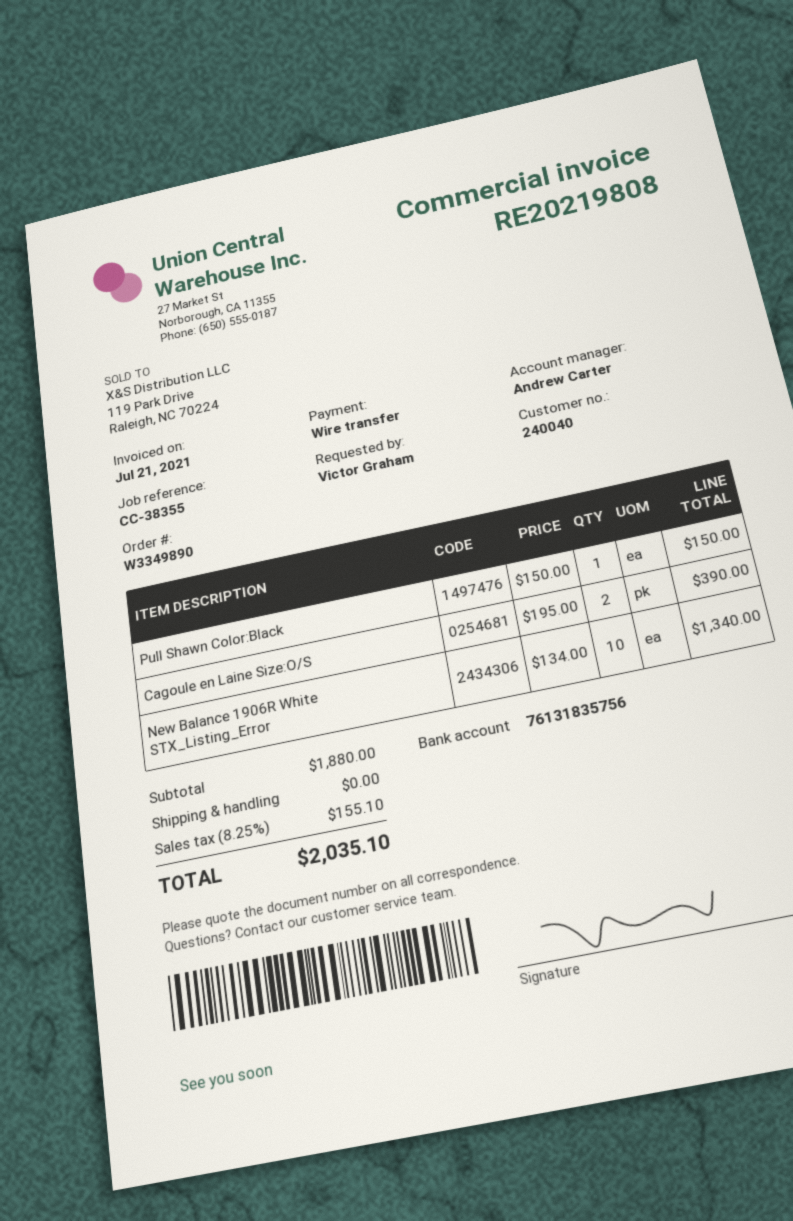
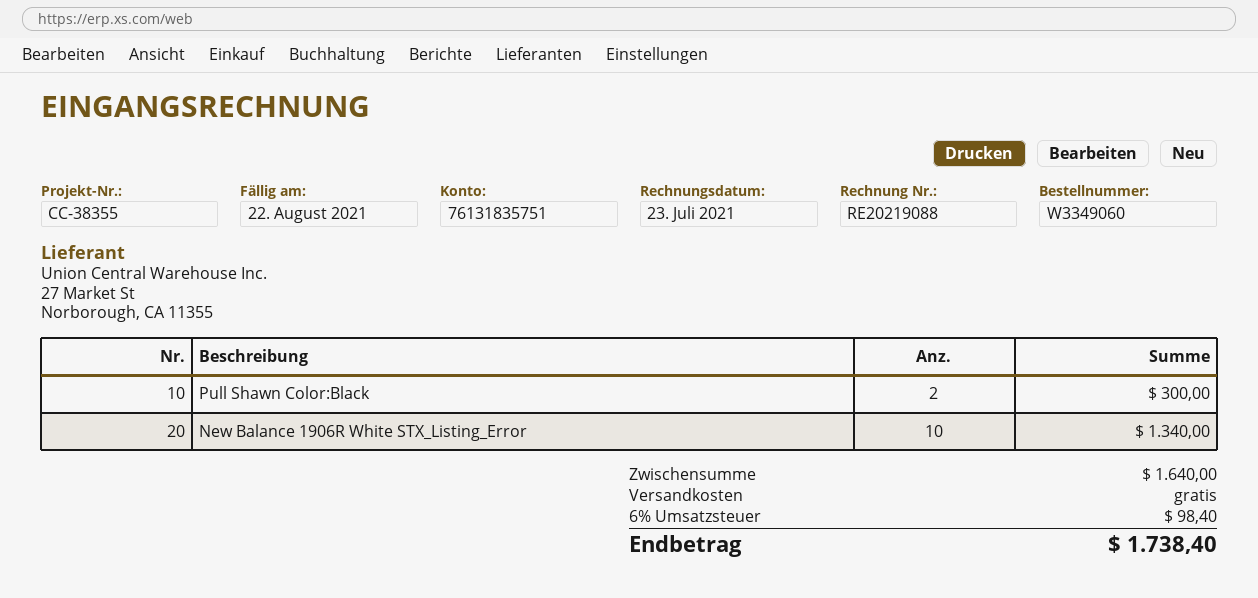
order number: W3349890 -> W3349060
invoice number: RE20219808 -> RE20219088
invoice date: 2021-07-21 -> 2021-07-23
bank account: 76131835756 -> 76131835751
Pull Shawn Color:Black: 1 for 150.00 -> 2 for 300.00
Cagoule en Laine Size:O/S: 2 for 390.00 -> none
subtotal: 1880.00 -> 1640.00
tax: 8.25% = 155.10 -> 6% = 98.40
total: 2035.10 -> 1738.40

